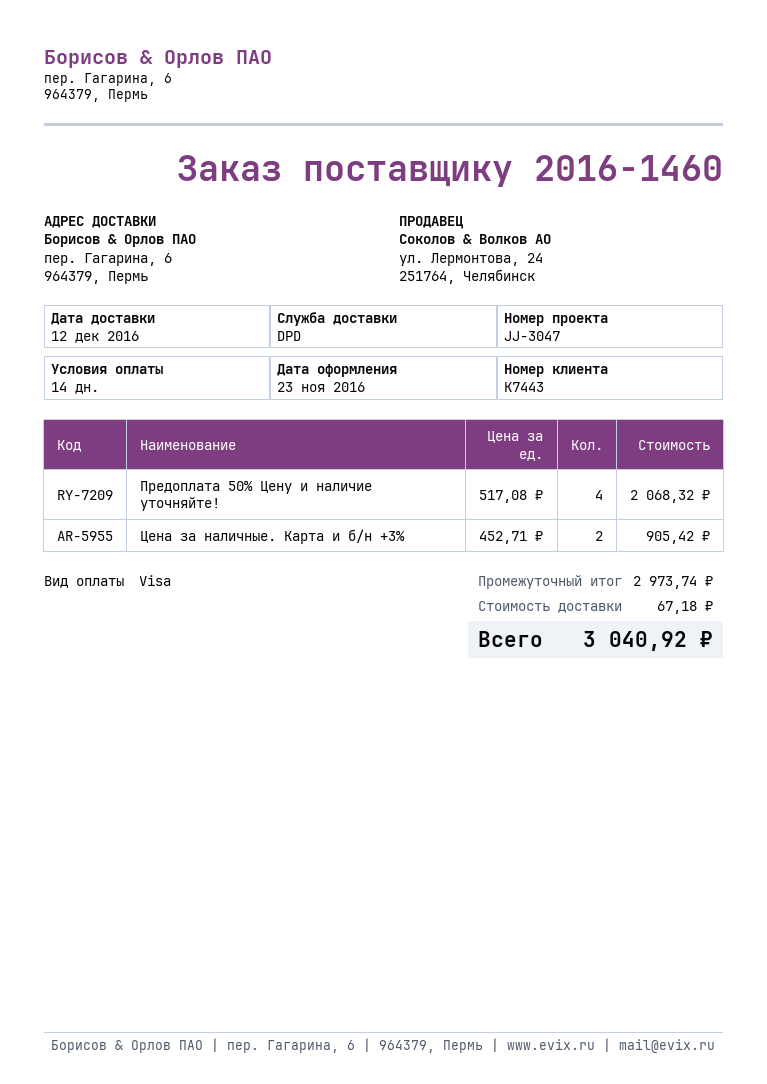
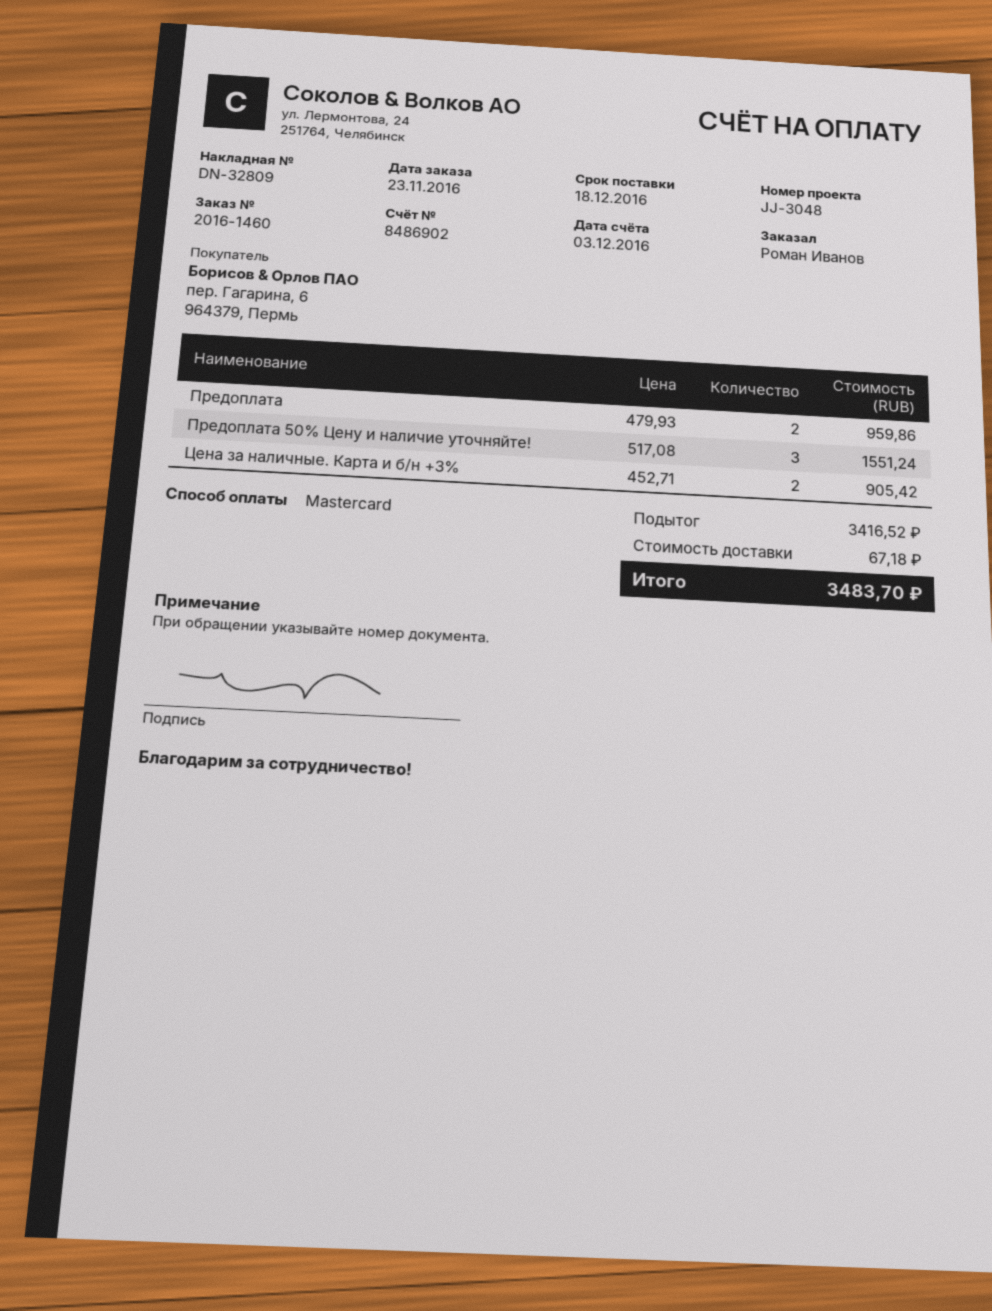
delivery date: 2016-12-12 -> 2016-12-18
reference: JJ-3047 -> JJ-3048
payment method: Visa -> Mastercard
Предоплата 50% Цену и наличие уточняйте!: 4 x 517.08 = 2068.32 -> 3 x 517.08 = 1551.24
Предоплата: none -> 2 x 479.93 = 959.86
subtotal: 2973.74 -> 3416.52
total: 3040.92 -> 3483.70

